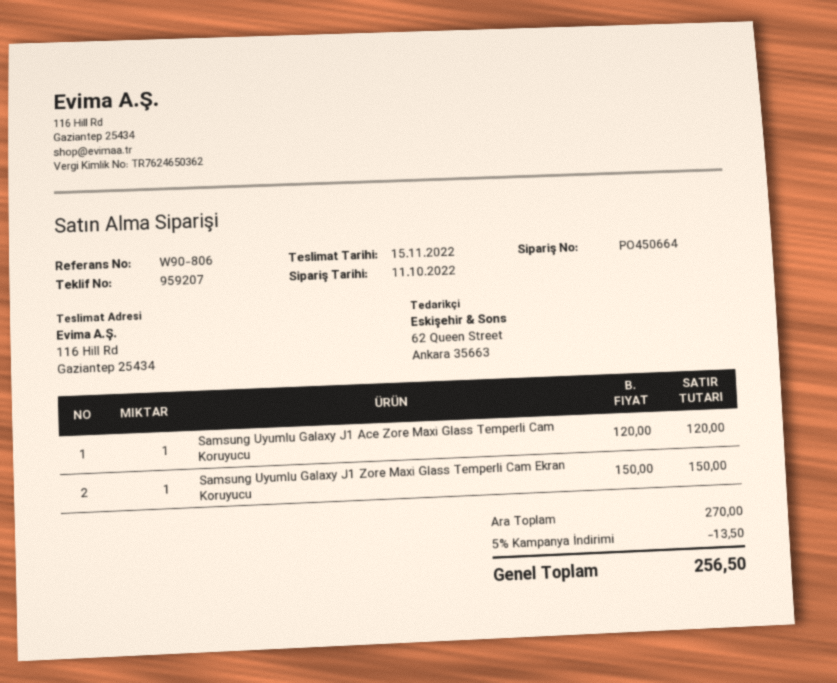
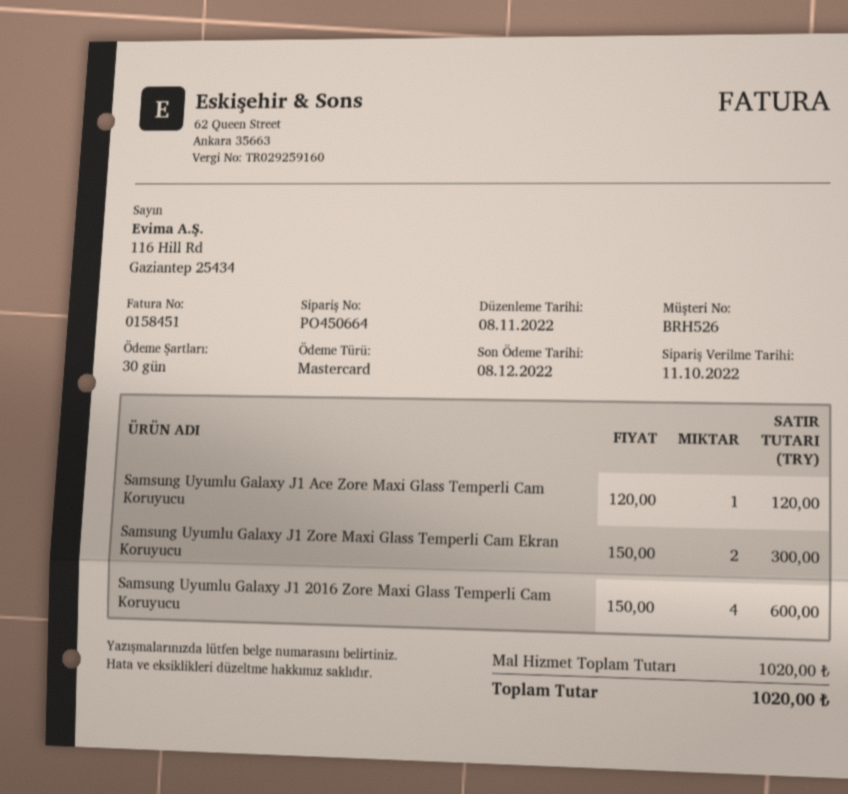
Samsung Uyumlu Galaxy J1 Zore Maxi Glass Temperli Cam Ekran Koruyucu: 1 x 150.00 = 150.00 -> 2 x 150.00 = 300.00
Samsung Uyumlu Galaxy J1 2016 Zore Maxi Glass Temperli Cam Koruyucu: none -> 4 x 150.00 = 600.00
subtotal: 270.00 -> 1020.00
discount: 5% = 13.50 -> none
total: 256.50 -> 1020.00

